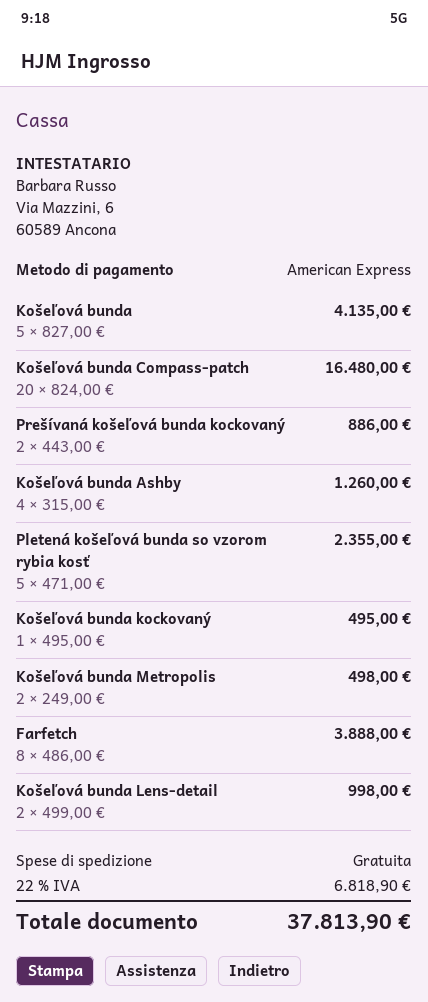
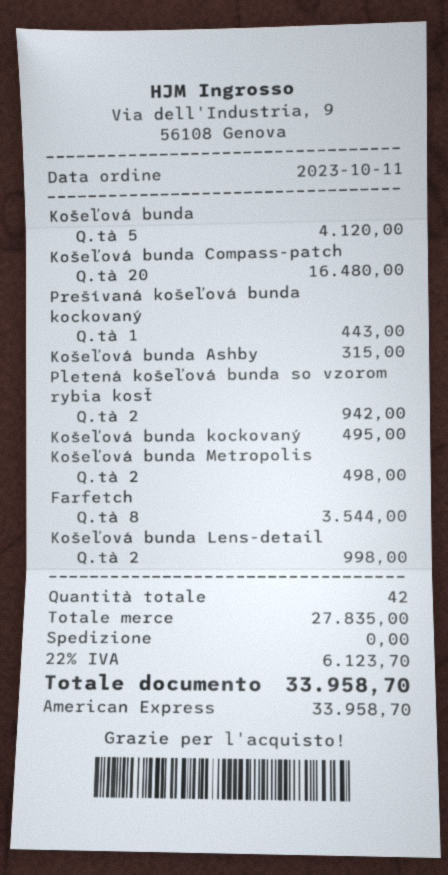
Košeľová bunda: 5 for 4135.00 -> 5 for 4120.00
Prešívaná košeľová bunda kockovaný: 2 for 886.00 -> 1 for 443.00
Košeľová bunda Ashby: 4 for 1260.00 -> 1 for 315.00
Pletená košeľová bunda so vzorom rybia kosť: 5 for 2355.00 -> 2 for 942.00
Farfetch: 8 for 3888.00 -> 8 for 3544.00
tax: 22% = 6818.90 -> 22% = 6123.70
total: 37813.90 -> 33958.70

